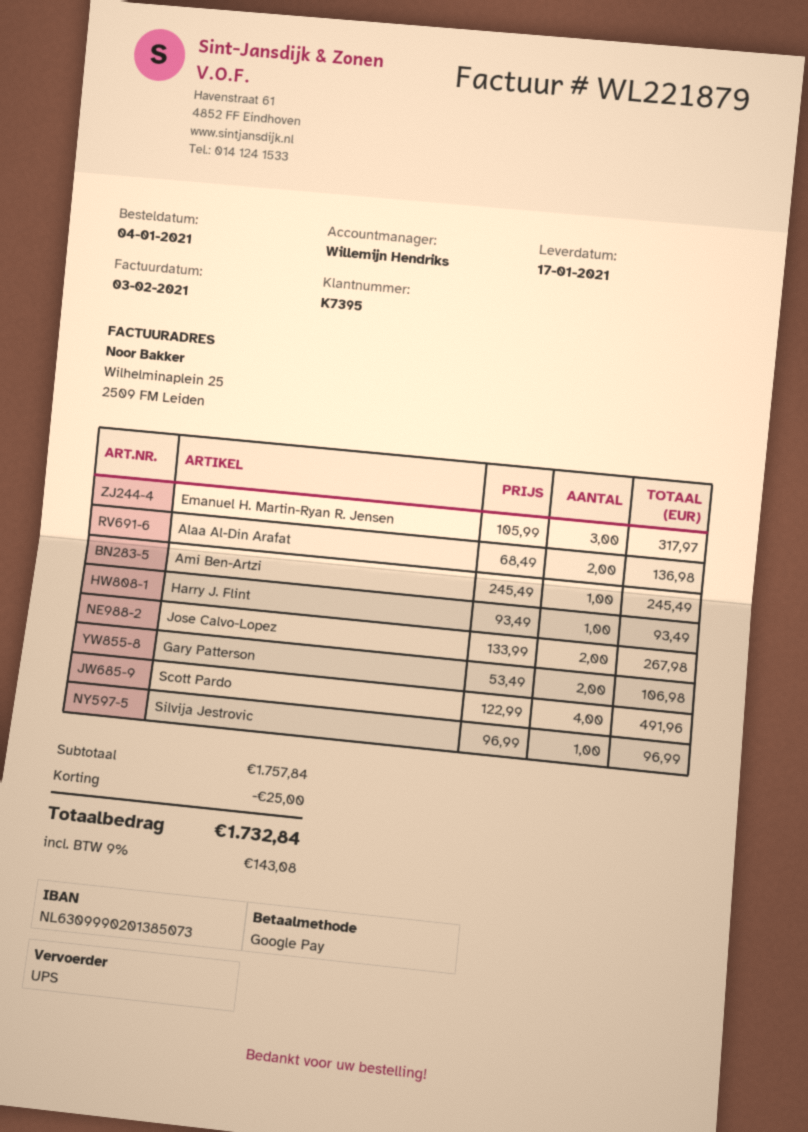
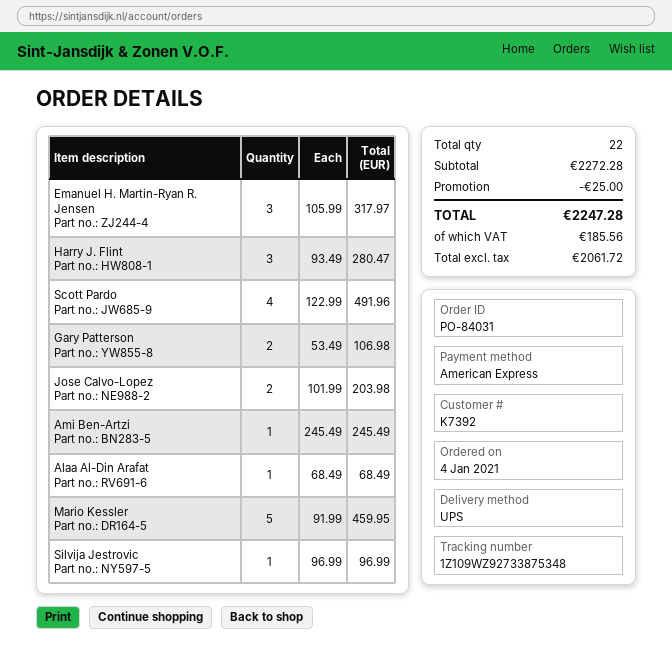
customer number: K7395 -> K7392
payment method: Google Pay -> American Express
Alaa Al-Din Arafat: 2 x 68.49 = 136.98 -> 1 x 68.49 = 68.49
Harry J. Flint: 1 x 93.49 = 93.49 -> 3 x 93.49 = 280.47
Jose Calvo-Lopez: 2 x 133.99 = 267.98 -> 2 x 101.99 = 203.98
Mario Kessler: none -> 5 x 91.99 = 459.95
subtotal: 1757.84 -> 2272.28
tax: 143.08 -> 185.56
total: 1732.84 -> 2247.28

